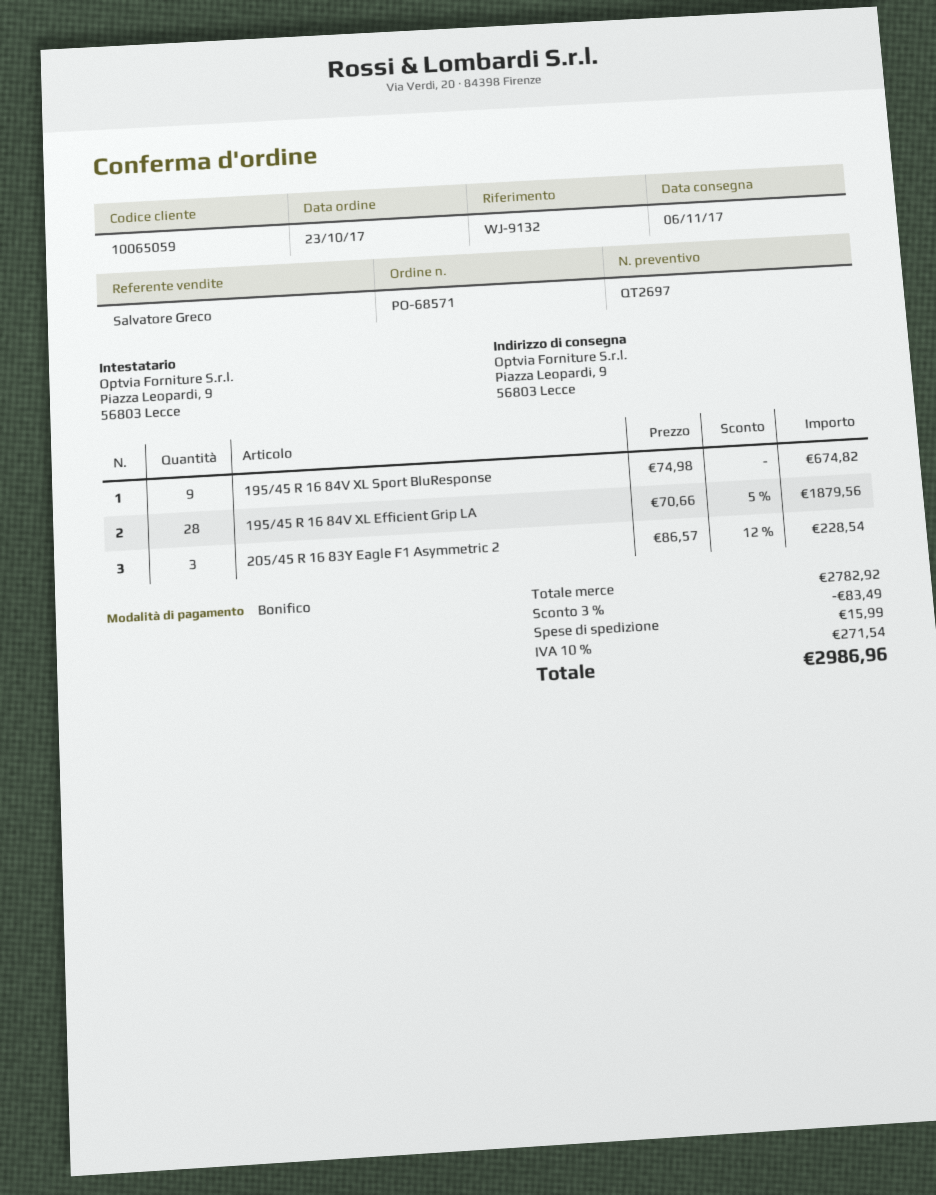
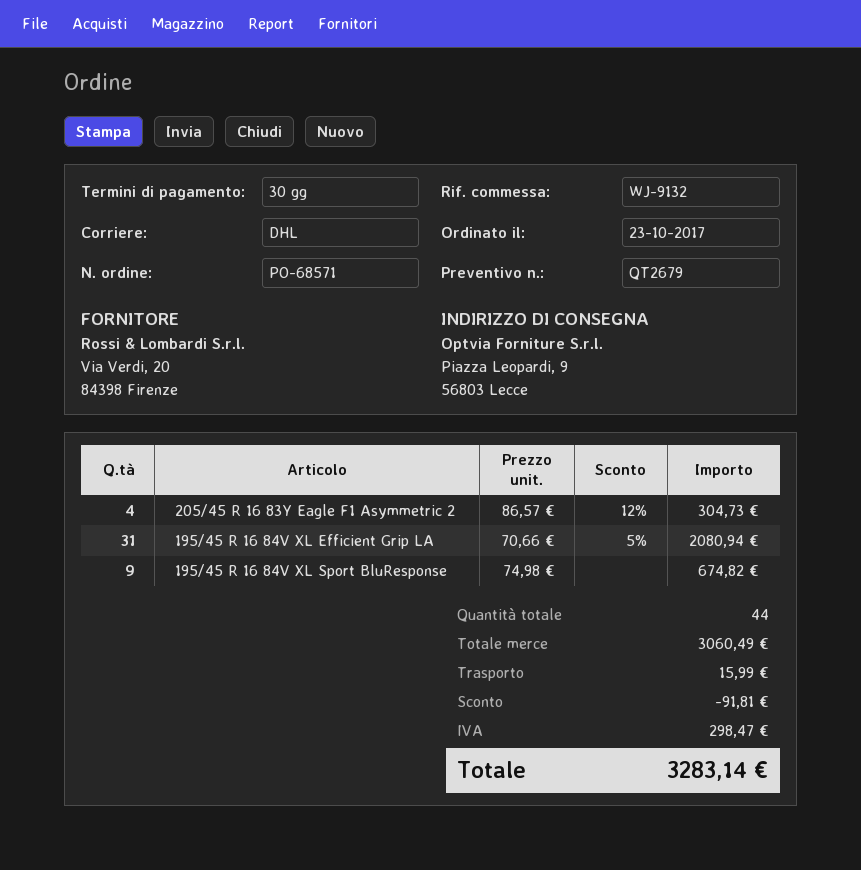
quote number: QT2697 -> QT2679
195/45 R 16 84V XL Efficient Grip LA: 28 x 70.66 - 5% = 1879.56 -> 31 x 70.66 - 5% = 2080.94
205/45 R 16 83Y Eagle F1 Asymmetric 2: 3 x 86.57 - 12% = 228.54 -> 4 x 86.57 - 12% = 304.73
subtotal: 2782.92 -> 3060.49
discount: 83.49 -> 91.81
tax: 271.54 -> 298.47
total: 2986.96 -> 3283.14

